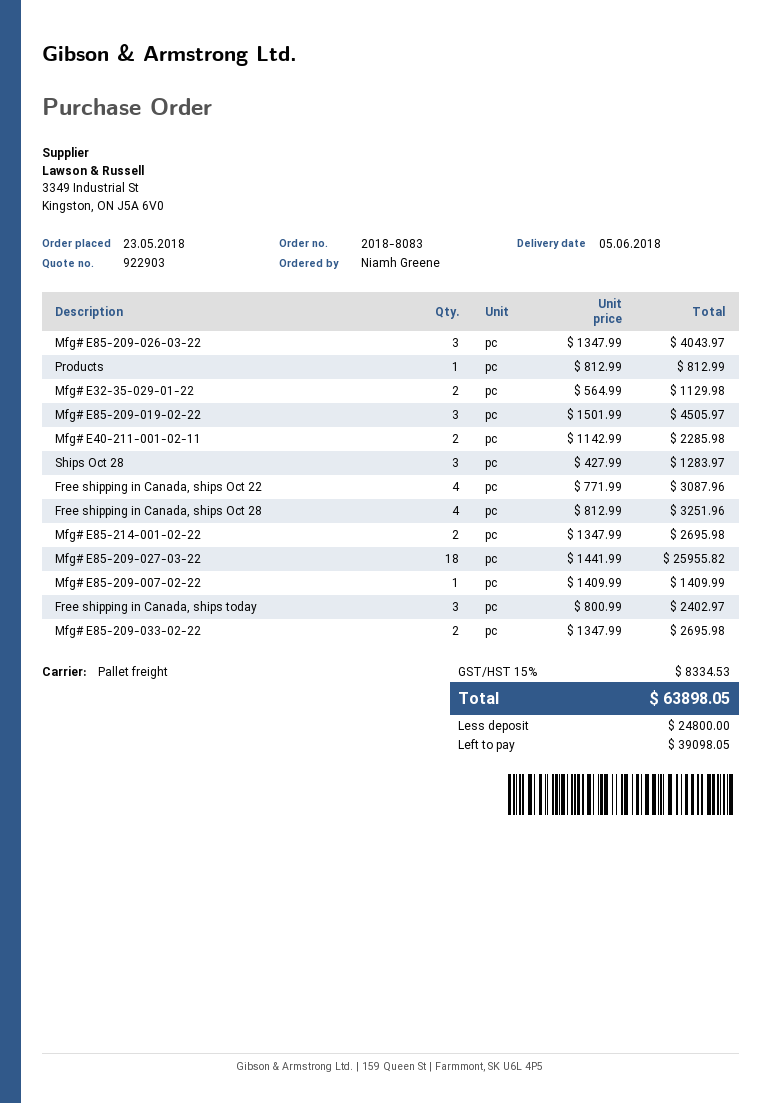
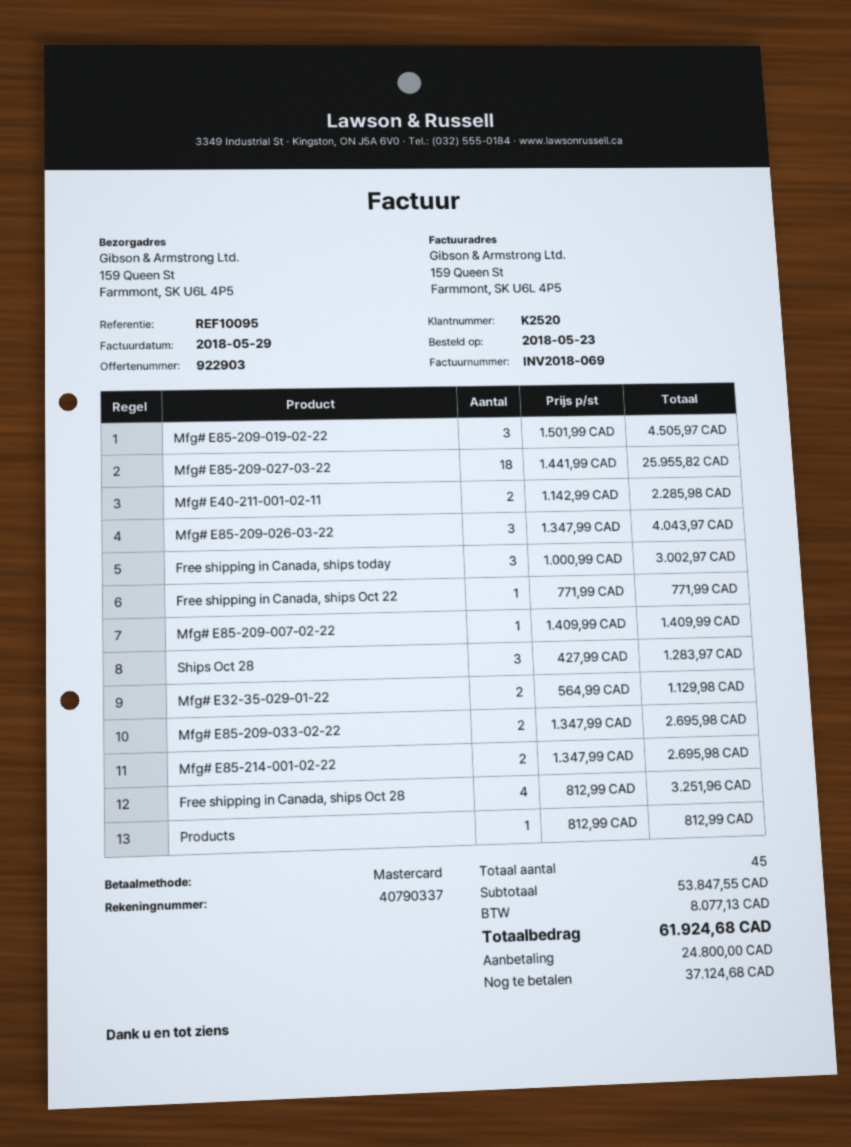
Free shipping in Canada, ships Oct 22: 4 x 771.99 = 3087.96 -> 1 x 771.99 = 771.99
Free shipping in Canada, ships today: 3 x 800.99 = 2402.97 -> 3 x 1000.99 = 3002.97
tax: 8334.53 -> 8077.13
total: 63898.05 -> 61924.68
balance: 39098.05 -> 37124.68

